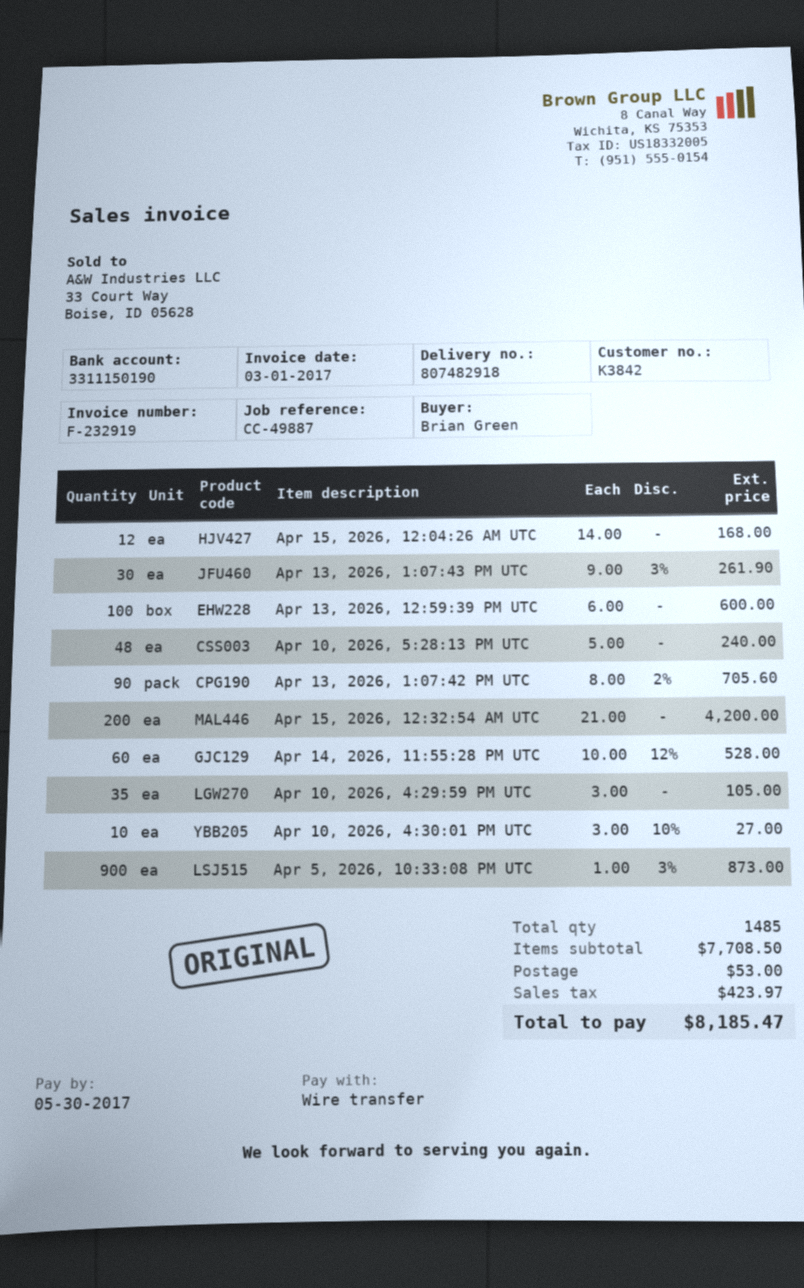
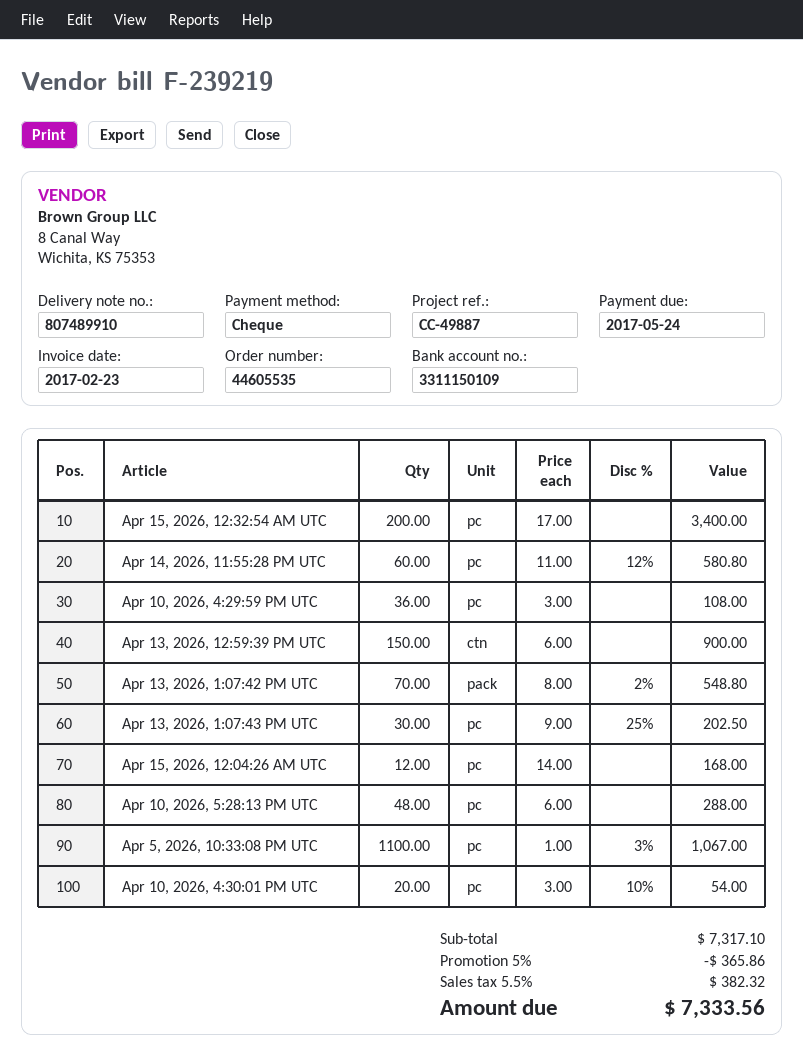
delivery note number: 807482918 -> 807489910
invoice number: F-232919 -> F-239219
invoice date: 2017-03-01 -> 2017-02-23
due date: 2017-05-30 -> 2017-05-24
payment method: bank transfer -> cheque
bank account: 3311150190 -> 3311150109
Apr 13, 2026, 1:07:43 PM UTC: 30 x 9.00 - 3% = 261.90 -> 30 x 9.00 - 25% = 202.50
Apr 13, 2026, 12:59:39 PM UTC: 100 x 6.00 = 600.00 -> 150 x 6.00 = 900.00
Apr 10, 2026, 5:28:13 PM UTC: 48 x 5.00 = 240.00 -> 48 x 6.00 = 288.00
Apr 13, 2026, 1:07:42 PM UTC: 90 x 8.00 - 2% = 705.60 -> 70 x 8.00 - 2% = 548.80
Apr 15, 2026, 12:32:54 AM UTC: 200 x 21.00 = 4200.00 -> 200 x 17.00 = 3400.00
Apr 14, 2026, 11:55:28 PM UTC: 60 x 10.00 - 12% = 528.00 -> 60 x 11.00 - 12% = 580.80
Apr 10, 2026, 4:29:59 PM UTC: 35 x 3.00 = 105.00 -> 36 x 3.00 = 108.00
Apr 10, 2026, 4:30:01 PM UTC: 10 x 3.00 - 10% = 27.00 -> 20 x 3.00 - 10% = 54.00
Apr 5, 2026, 10:33:08 PM UTC: 900 x 1.00 - 3% = 873.00 -> 1100 x 1.00 - 3% = 1067.00
subtotal: 7708.50 -> 7317.10
discount: none -> 5% = 365.86
shipping: 53.00 -> none
tax: 423.97 -> 382.32
total: 8185.47 -> 7333.56

